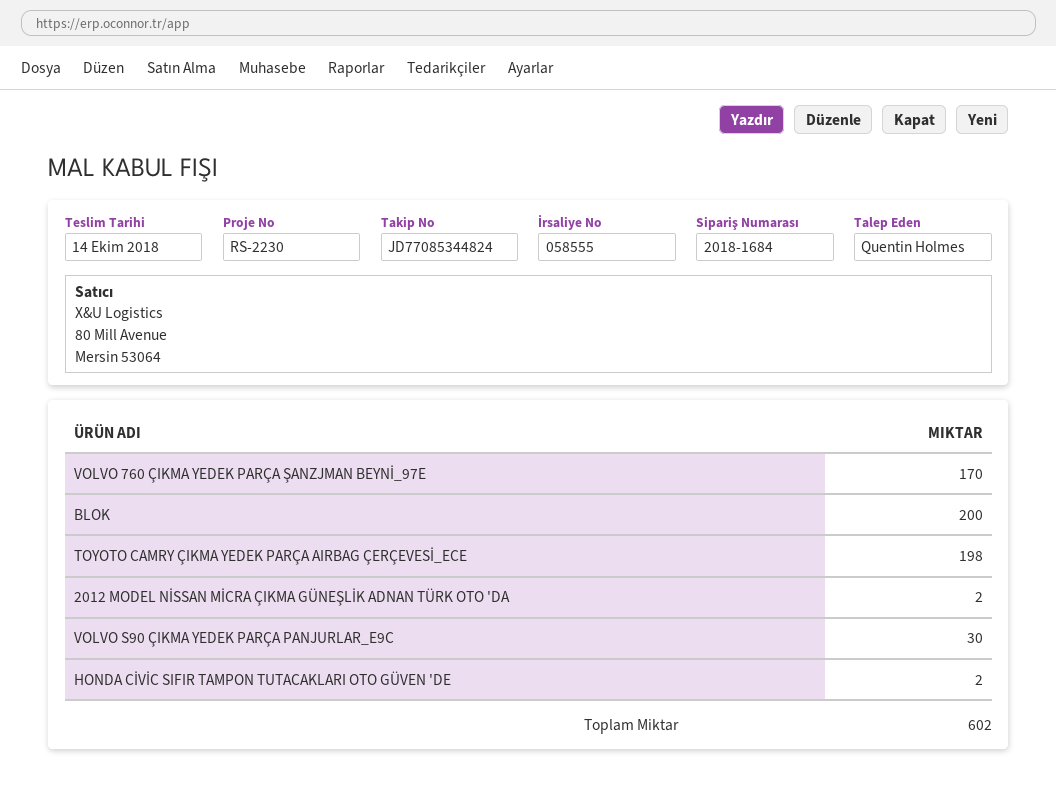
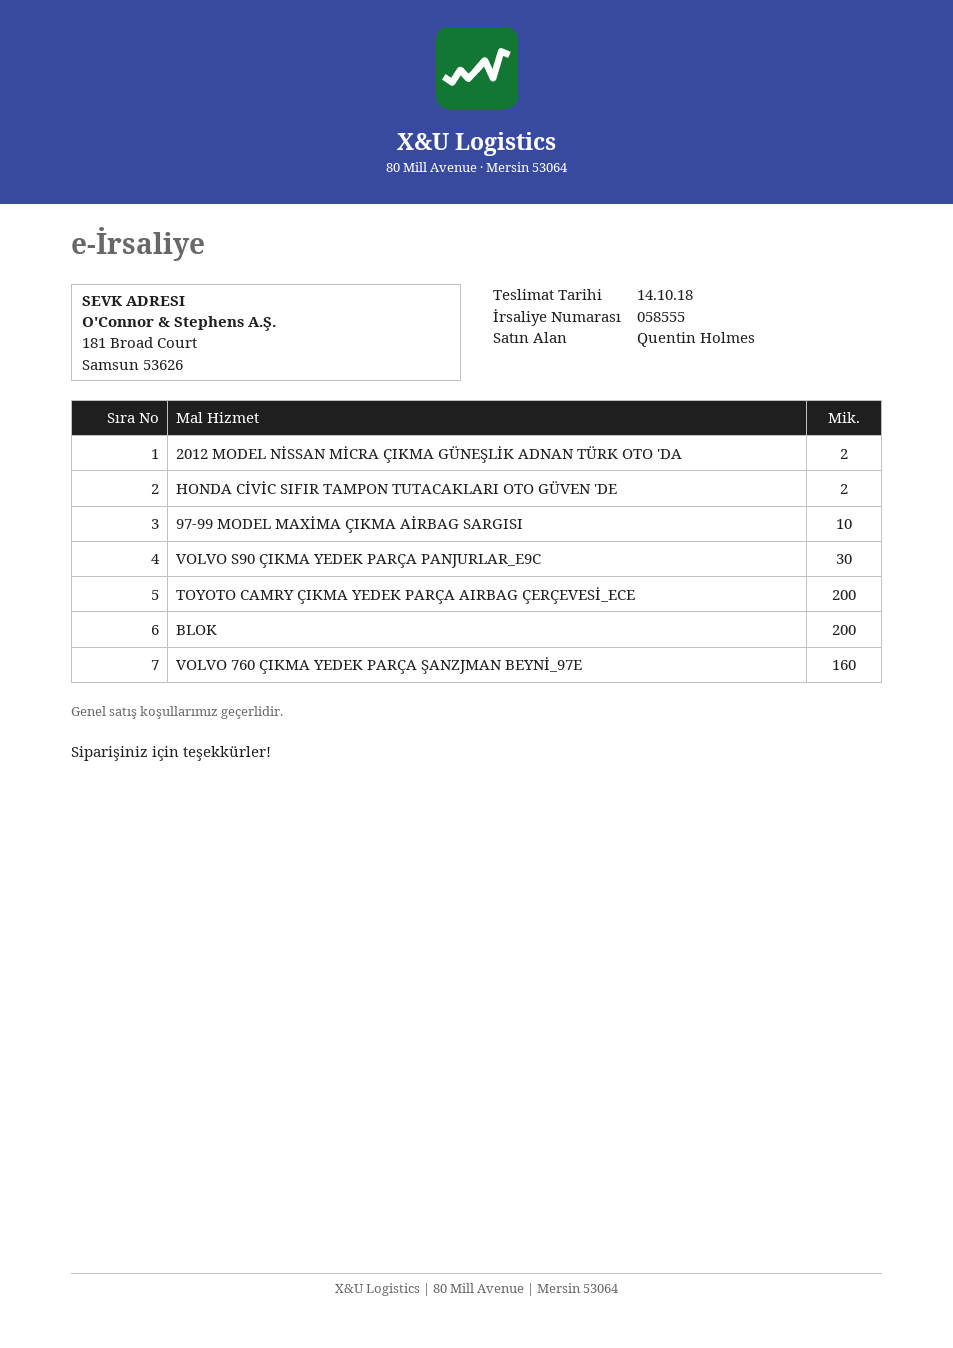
VOLVO 760 ÇIKMA YEDEK PARÇA ŞANZJMAN BEYNİ_97E: 170 -> 160
TOYOTO CAMRY ÇIKMA YEDEK PARÇA AIRBAG ÇERÇEVESİ_ECE: 198 -> 200
97-99 MODEL MAXİMA ÇIKMA AİRBAG SARGISI: none -> 10

